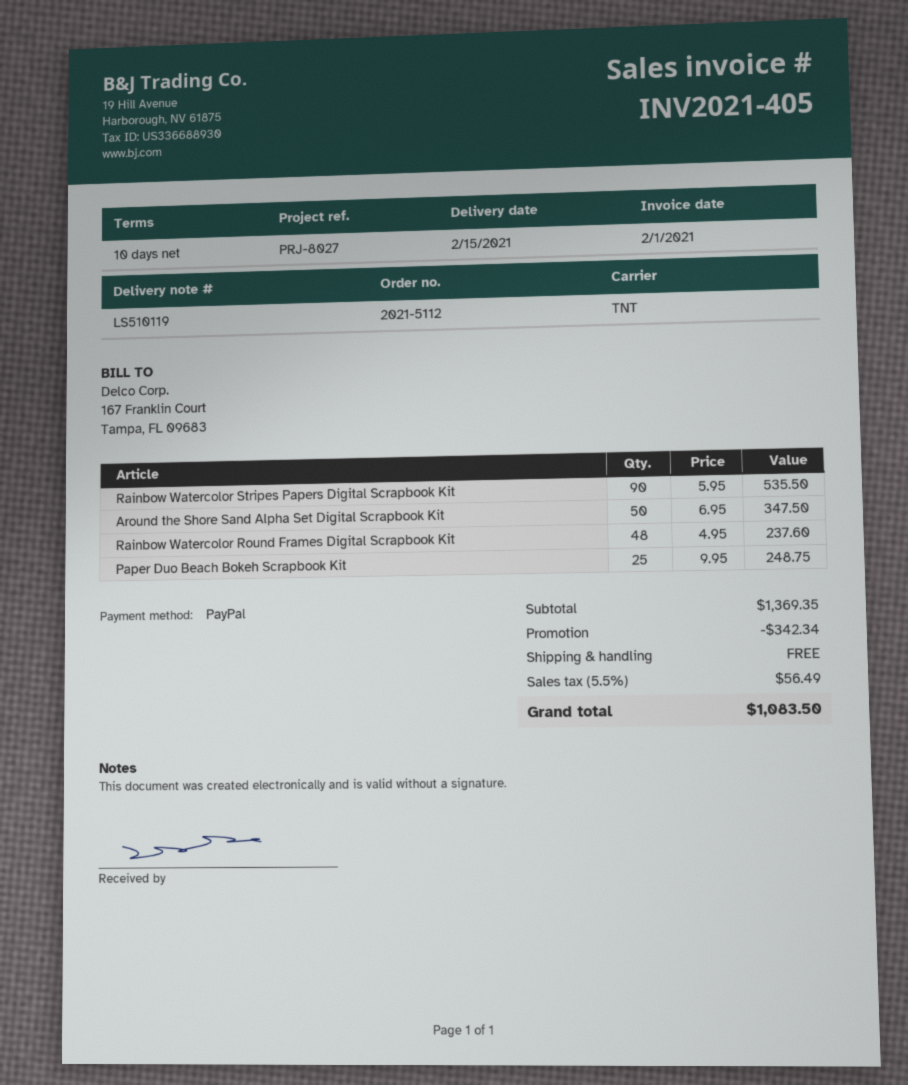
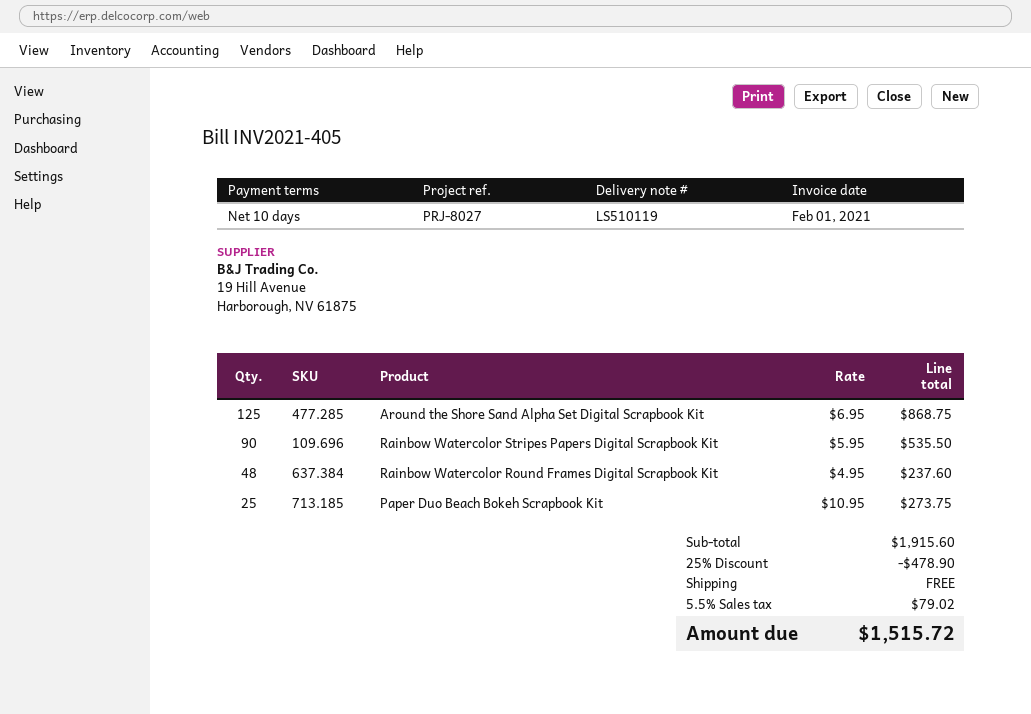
Around the Shore Sand Alpha Set Digital Scrapbook Kit: 50 x 6.95 = 347.50 -> 125 x 6.95 = 868.75
Paper Duo Beach Bokeh Scrapbook Kit: 25 x 9.95 = 248.75 -> 25 x 10.95 = 273.75
subtotal: 1369.35 -> 1915.60
discount: 342.34 -> 478.90
tax: 5.5% = 56.49 -> 5.5% = 79.02
total: 1083.50 -> 1515.72

